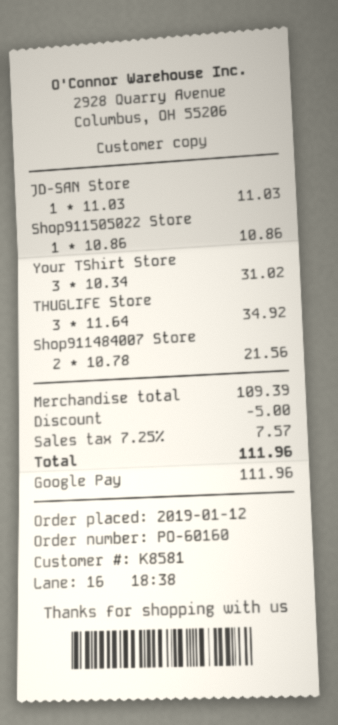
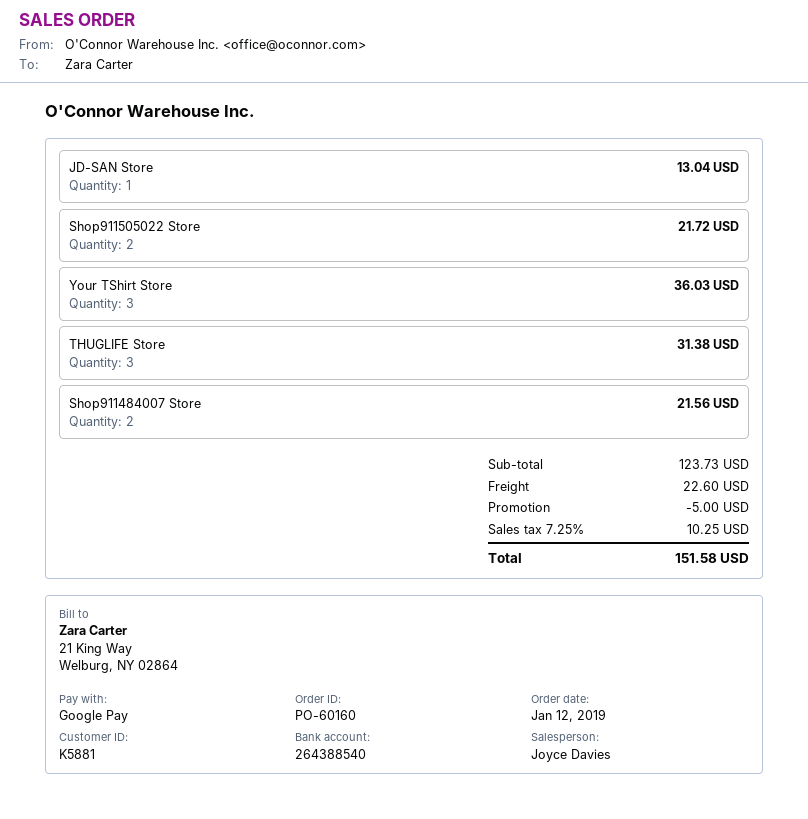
customer number: K8581 -> K5881
JD-SAN Store: 1 for 11.03 -> 1 for 13.04
Shop911505022 Store: 1 for 10.86 -> 2 for 21.72
Your TShirt Store: 3 for 31.02 -> 3 for 36.03
THUGLIFE Store: 3 for 34.92 -> 3 for 31.38
subtotal: 109.39 -> 123.73
shipping: none -> 22.60
tax: 7.25% = 7.57 -> 7.25% = 10.25
total: 111.96 -> 151.58

